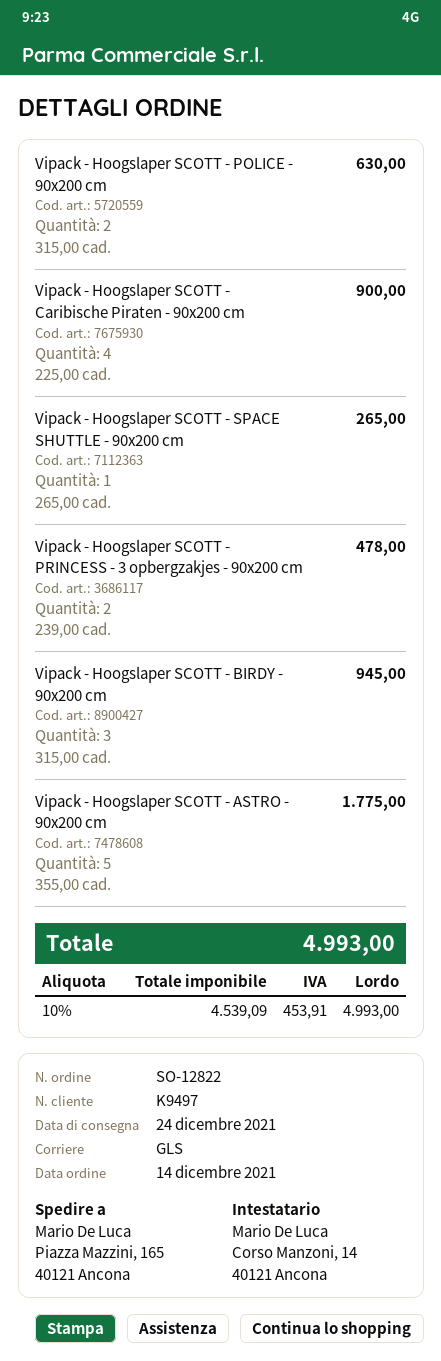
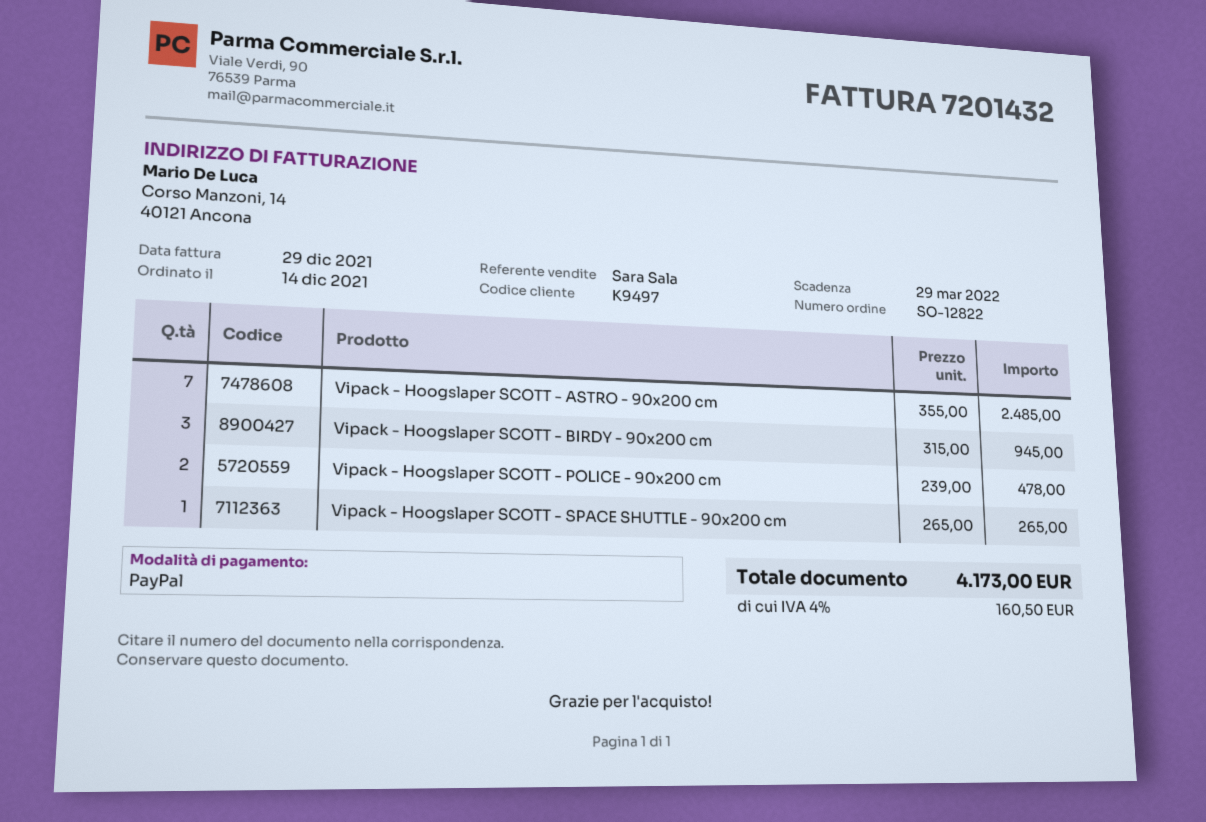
Vipack - Hoogslaper SCOTT - POLICE - 90x200 cm: 2 x 315.00 = 630.00 -> 2 x 239.00 = 478.00
Vipack - Hoogslaper SCOTT - Caribische Piraten - 90x200 cm: 4 x 225.00 = 900.00 -> none
Vipack - Hoogslaper SCOTT - PRINCESS - 3 opbergzakjes - 90x200 cm: 2 x 239.00 = 478.00 -> none
Vipack - Hoogslaper SCOTT - ASTRO - 90x200 cm: 5 x 355.00 = 1775.00 -> 7 x 355.00 = 2485.00
tax: 10% = 453.91 -> 4% = 160.50
total: 4993.00 -> 4173.00

